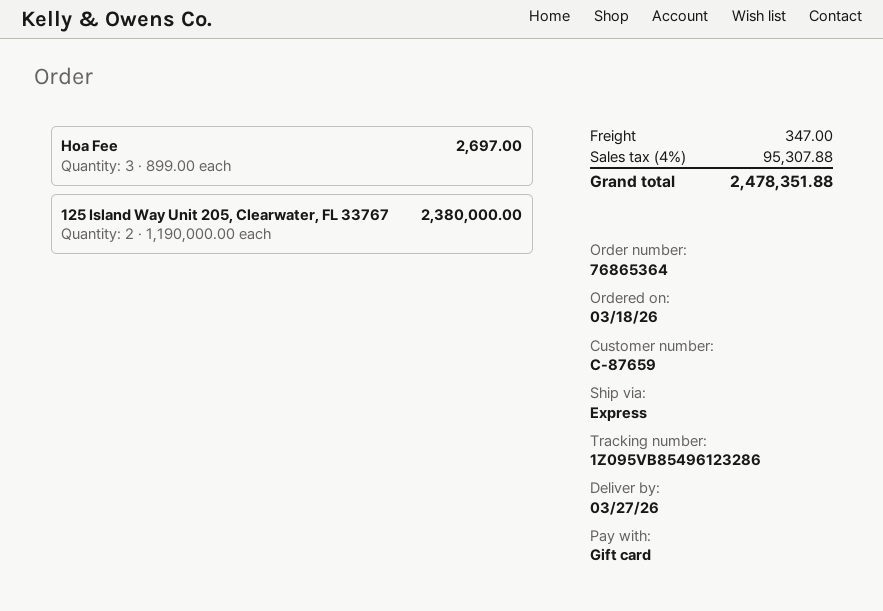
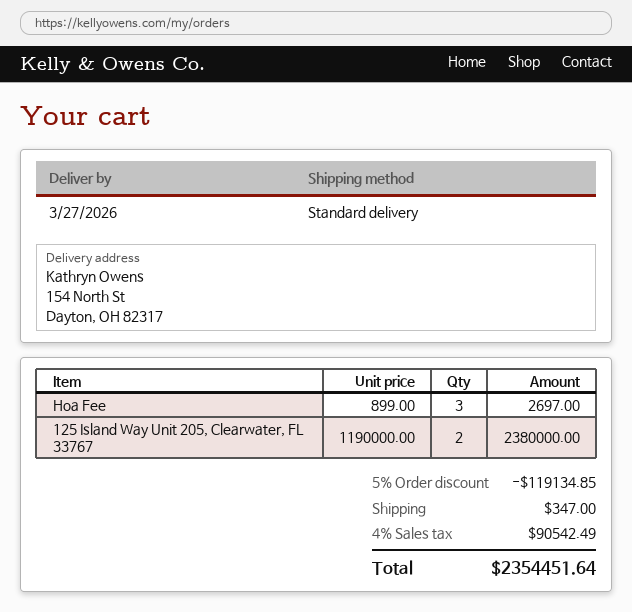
shipping method: express -> standard
discount: none -> 5% = 119134.85
tax: 4% = 95307.88 -> 4% = 90542.49
total: 2478351.88 -> 2354451.64

